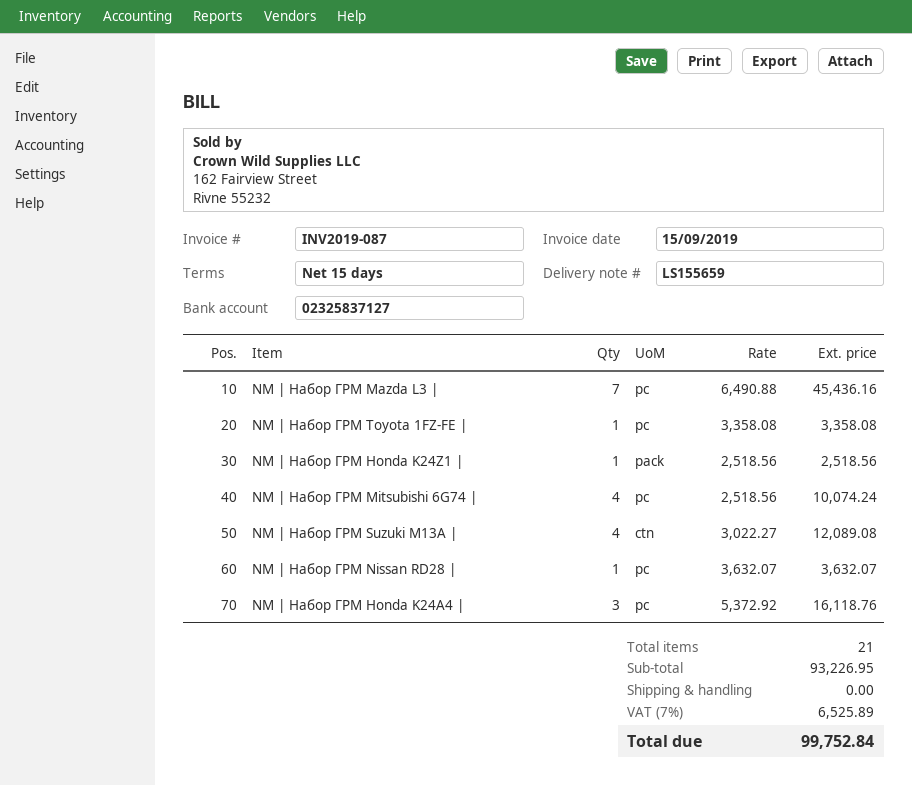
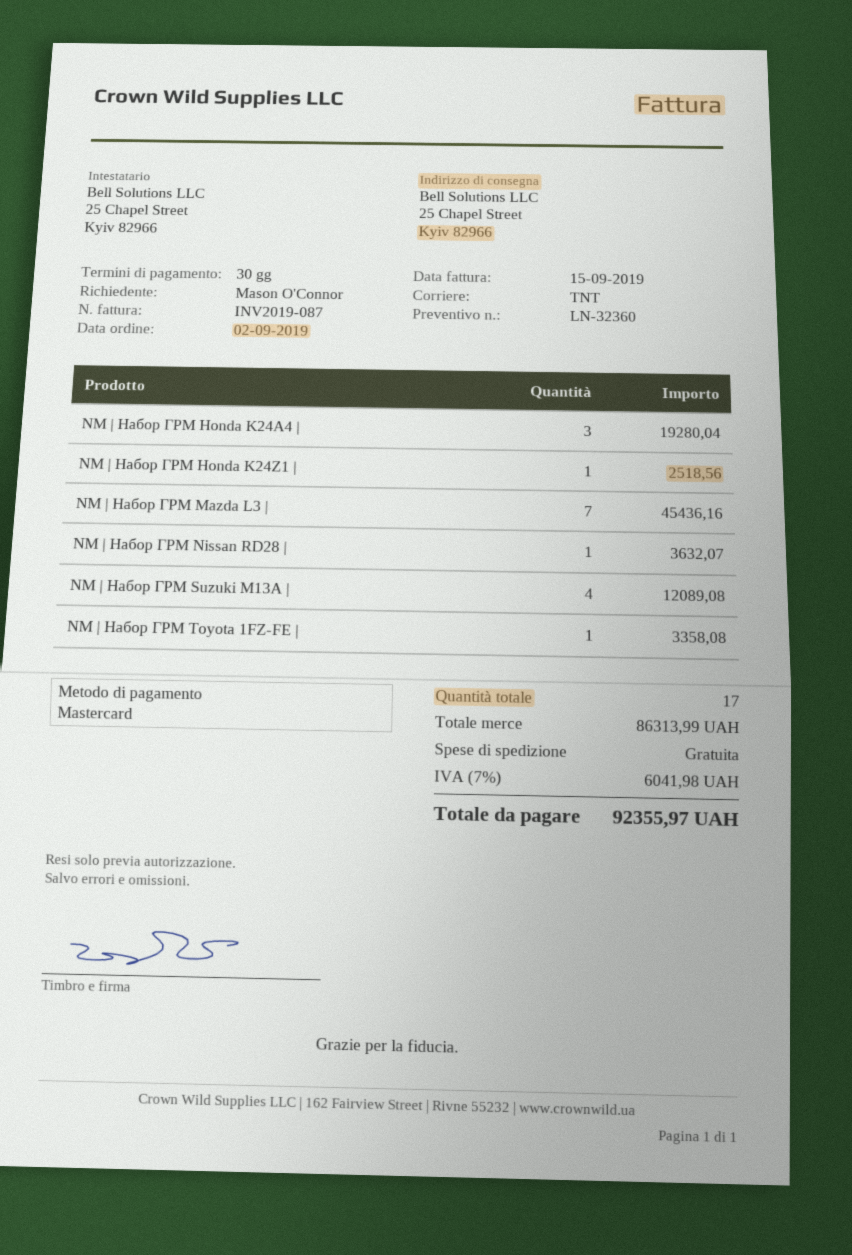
payment terms: 15 days -> 30 days
NM | Набор ГРМ Mitsubishi 6G74 |: 4 for 10074.24 -> none
NM | Набор ГРМ Honda K24A4 |: 3 for 16118.76 -> 3 for 19280.04
total quantity: 21 -> 17
subtotal: 93226.95 -> 86313.99
tax: 7% = 6525.89 -> 7% = 6041.98
total: 99752.84 -> 92355.97

